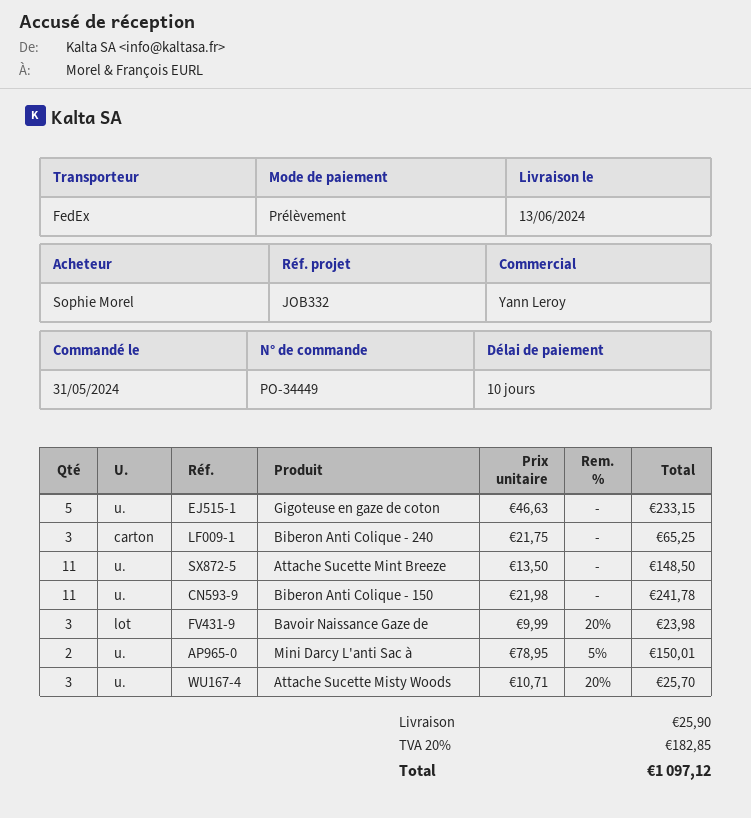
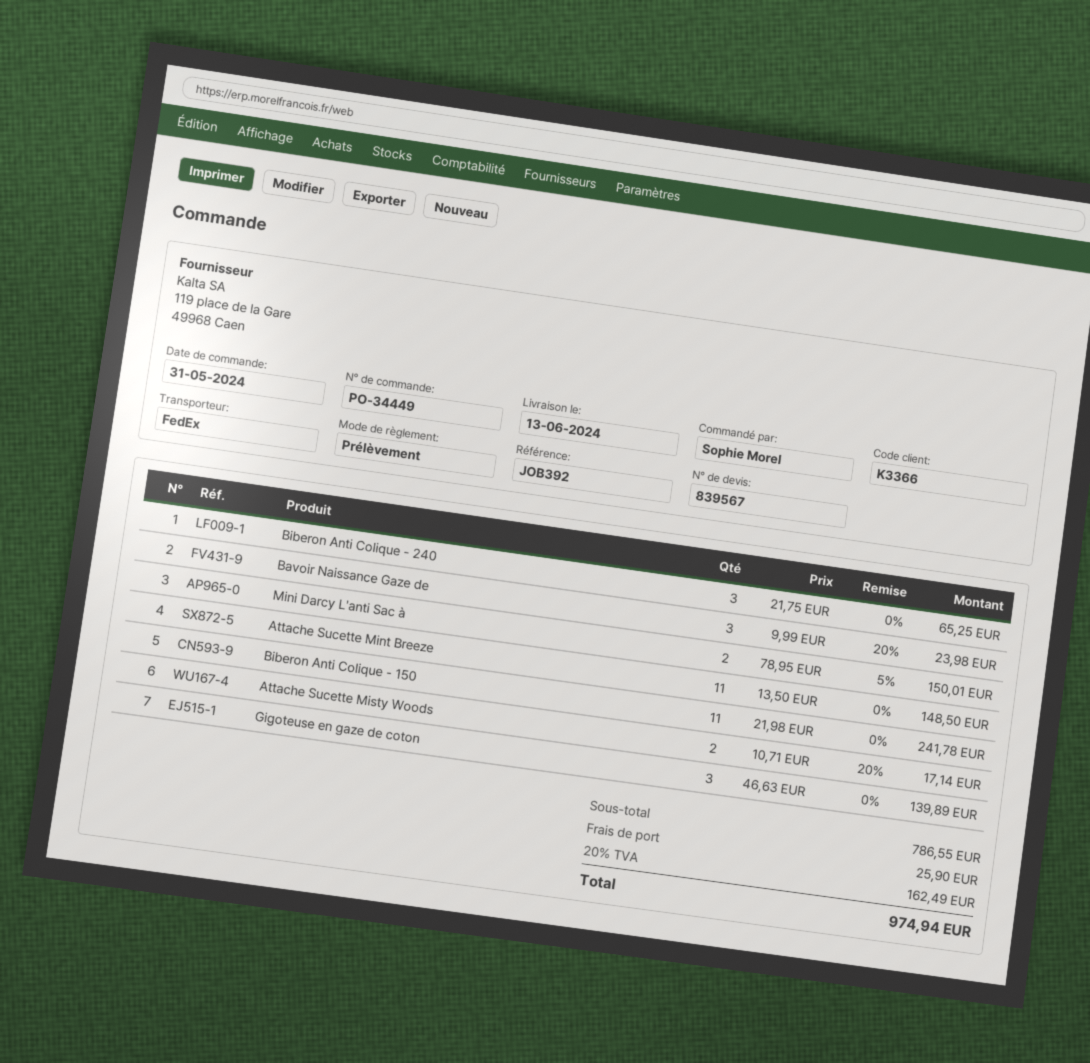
reference: JOB332 -> JOB392
Gigoteuse en gaze de coton: 5 x 46.63 = 233.15 -> 3 x 46.63 = 139.89
Attache Sucette Misty Woods: 3 x 10.71 - 20% = 25.70 -> 2 x 10.71 - 20% = 17.14
tax: 20% = 182.85 -> 20% = 162.49
total: 1097.12 -> 974.94

